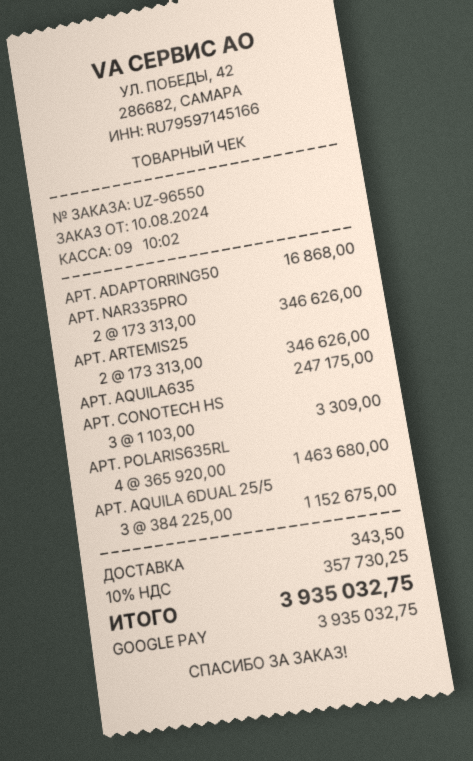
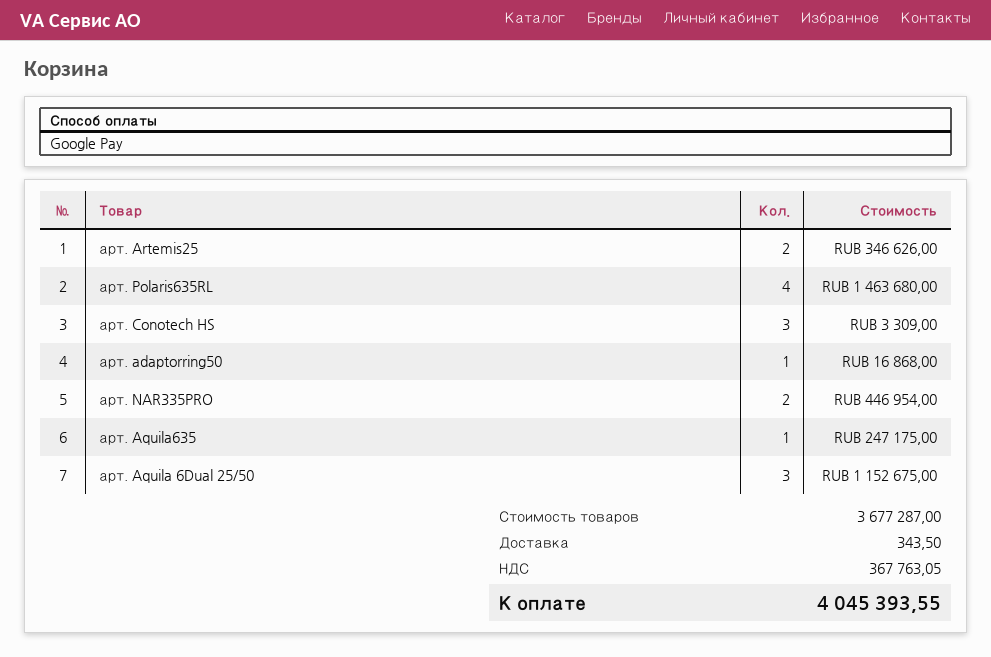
АРТ. NAR335PRO: 2 for 346626.00 -> 2 for 446954.00
tax: 357730.25 -> 367763.05
total: 3935032.75 -> 4045393.55

